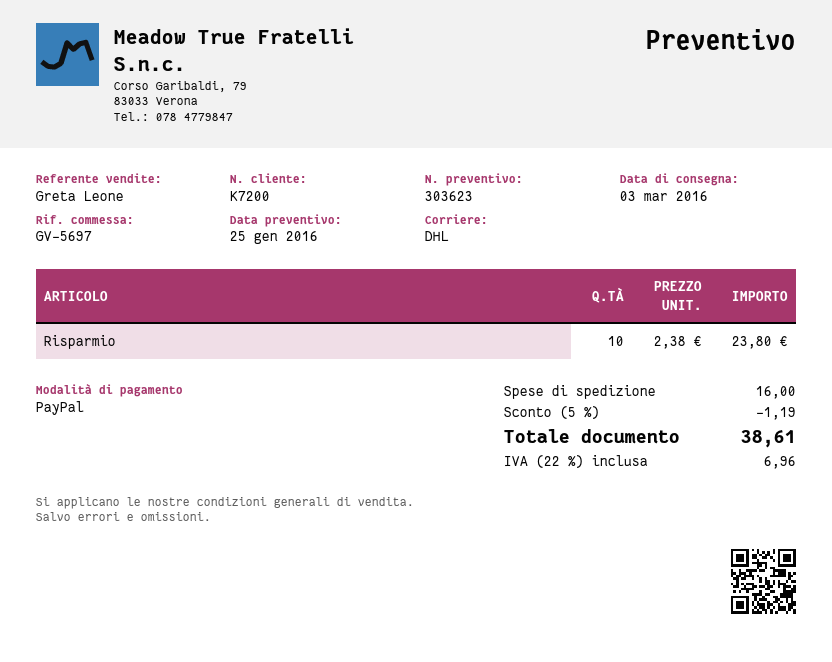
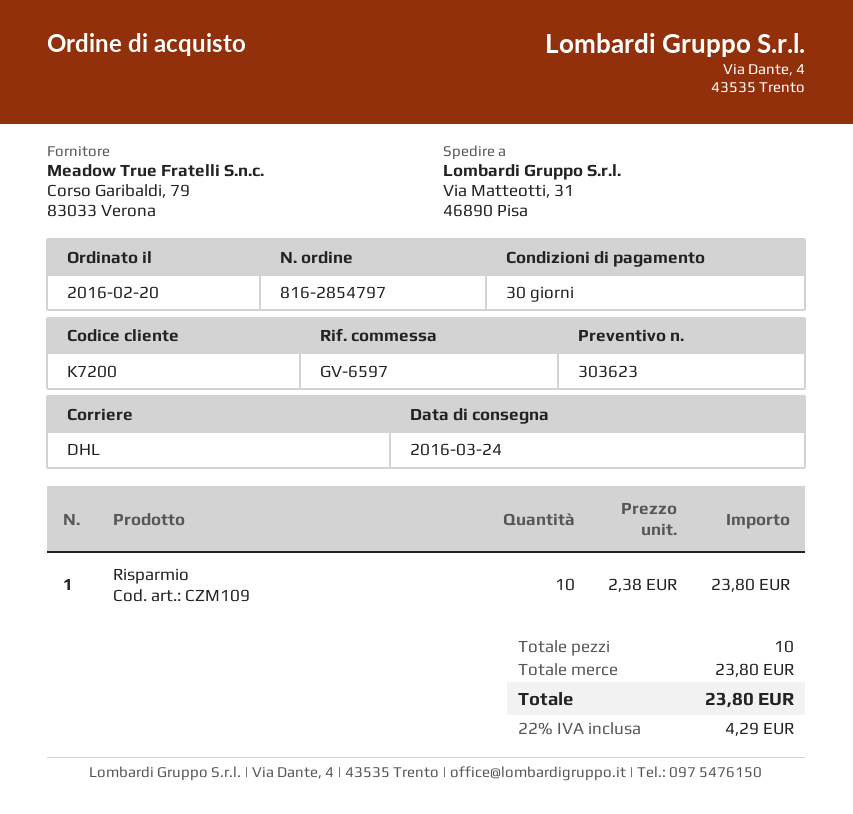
delivery date: 2016-03-03 -> 2016-03-24
reference: GV-5697 -> GV-6597
discount: 5% = 1.19 -> none
shipping: 16.00 -> none
tax: 22% = 6.96 -> 22% = 4.29
total: 38.61 -> 23.80

